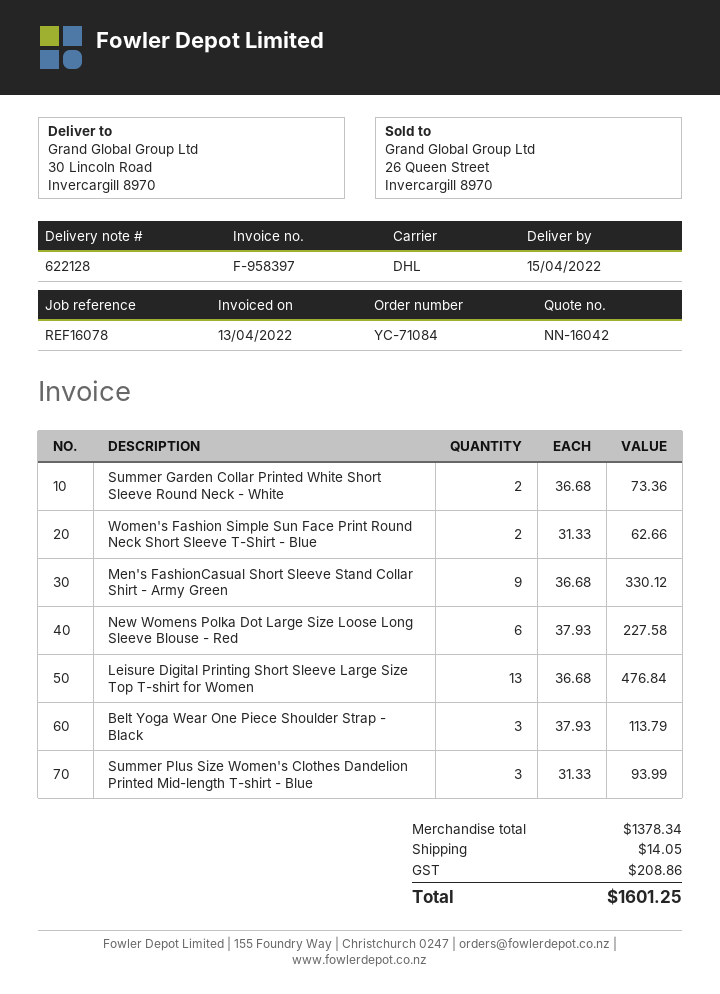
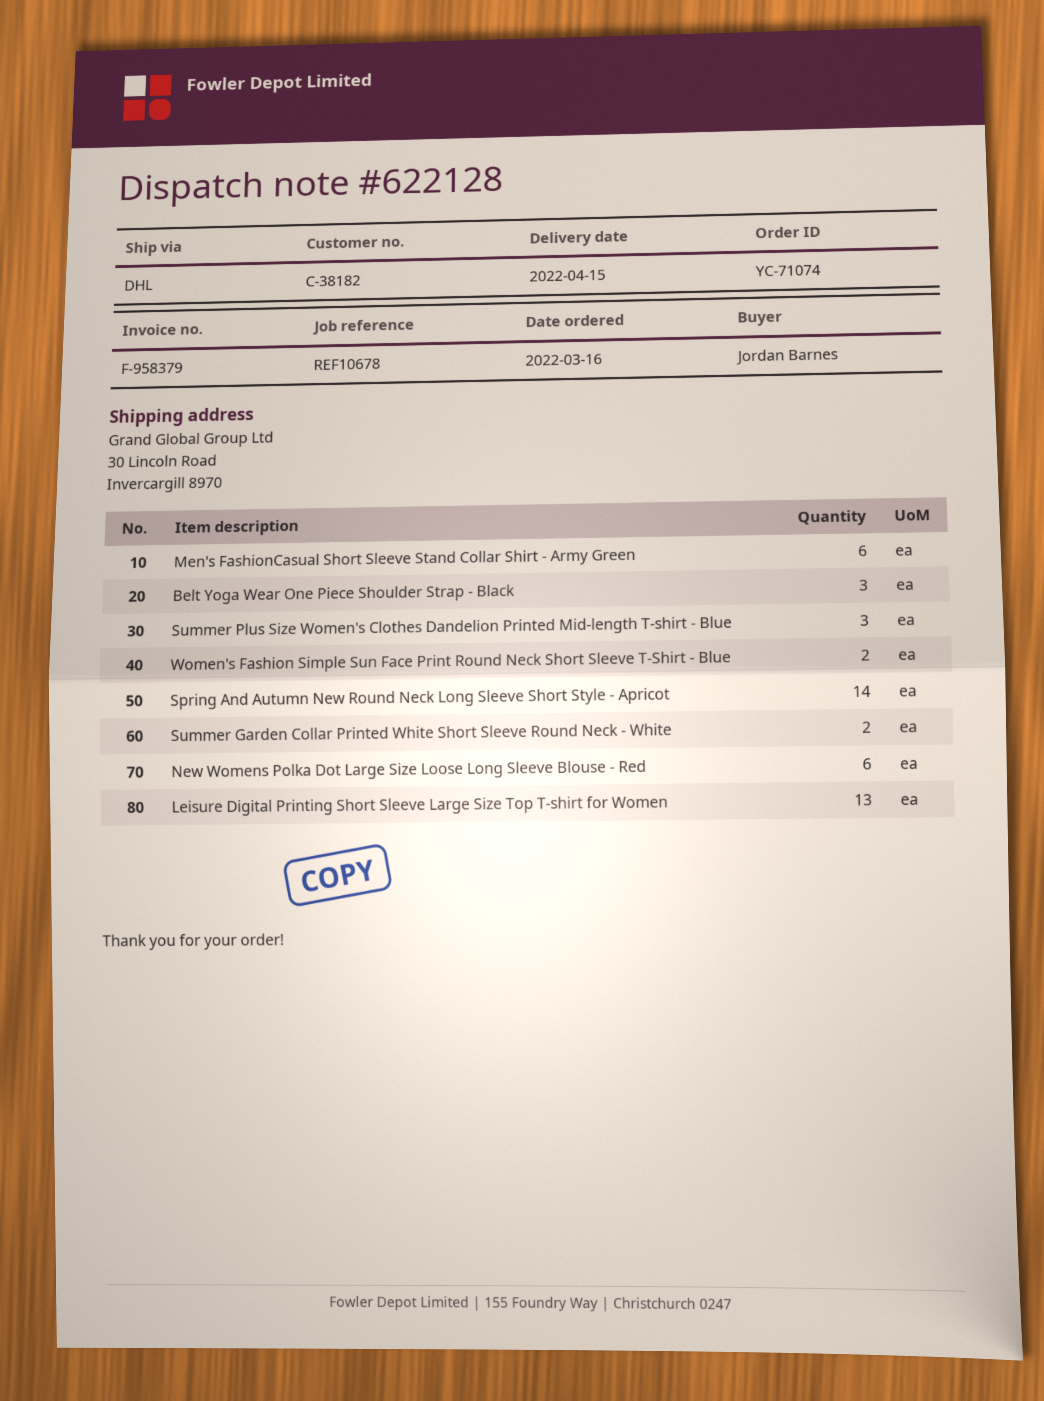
order number: YC-71084 -> YC-71074
invoice number: F-958397 -> F-958379
reference: REF16078 -> REF10678
Men's FashionCasual Short Sleeve Stand Collar Shirt - Army Green: 9 -> 6
Spring And Autumn New Round Neck Long Sleeve Short Style - Apricot: none -> 14

